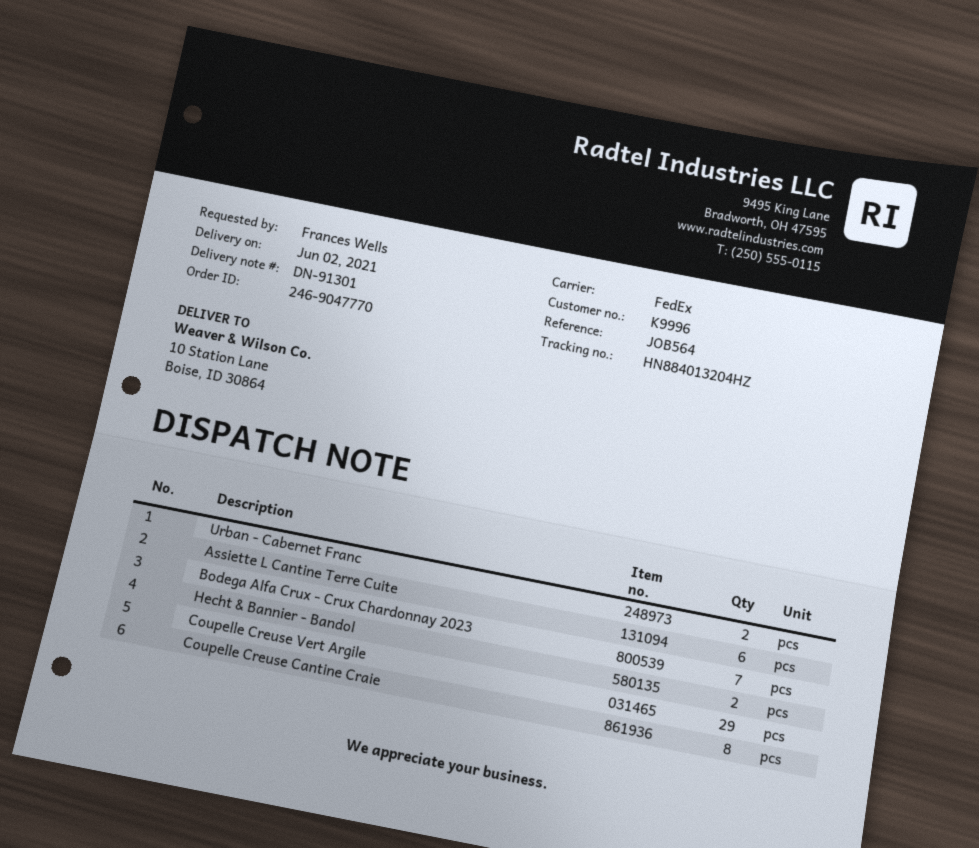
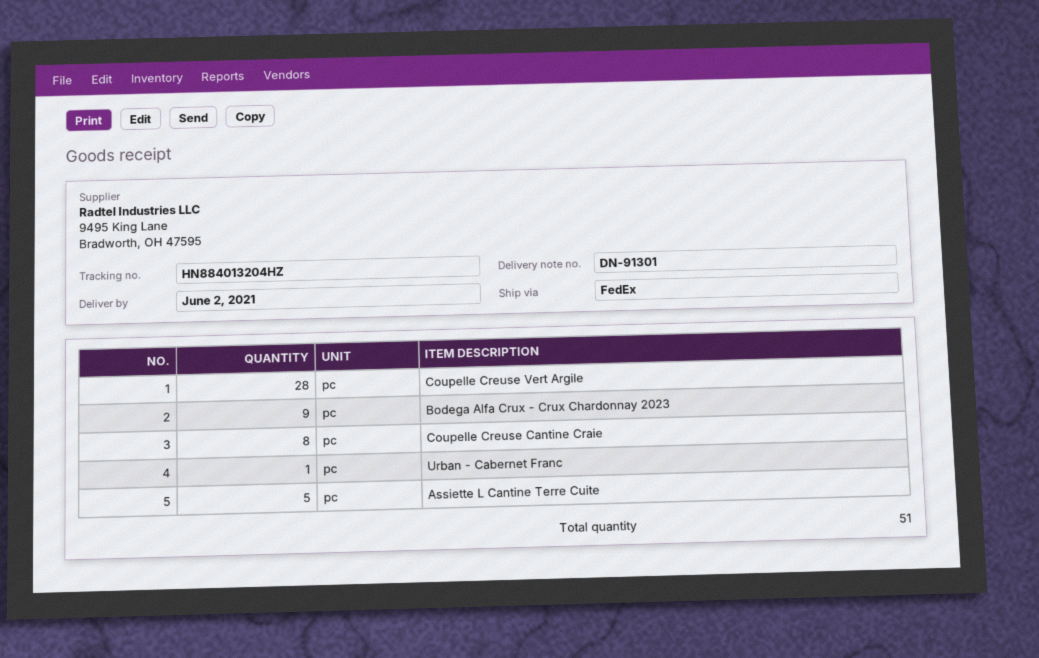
Urban - Cabernet Franc: 2 -> 1
Assiette L Cantine Terre Cuite: 6 -> 5
Bodega Alfa Crux - Crux Chardonnay 2023: 7 -> 9
Hecht & Bannier - Bandol: 2 -> none
Coupelle Creuse Vert Argile: 29 -> 28

